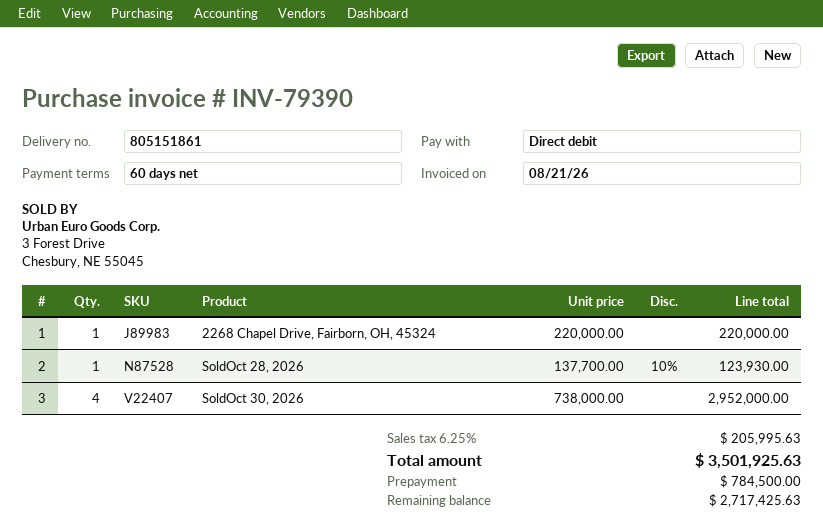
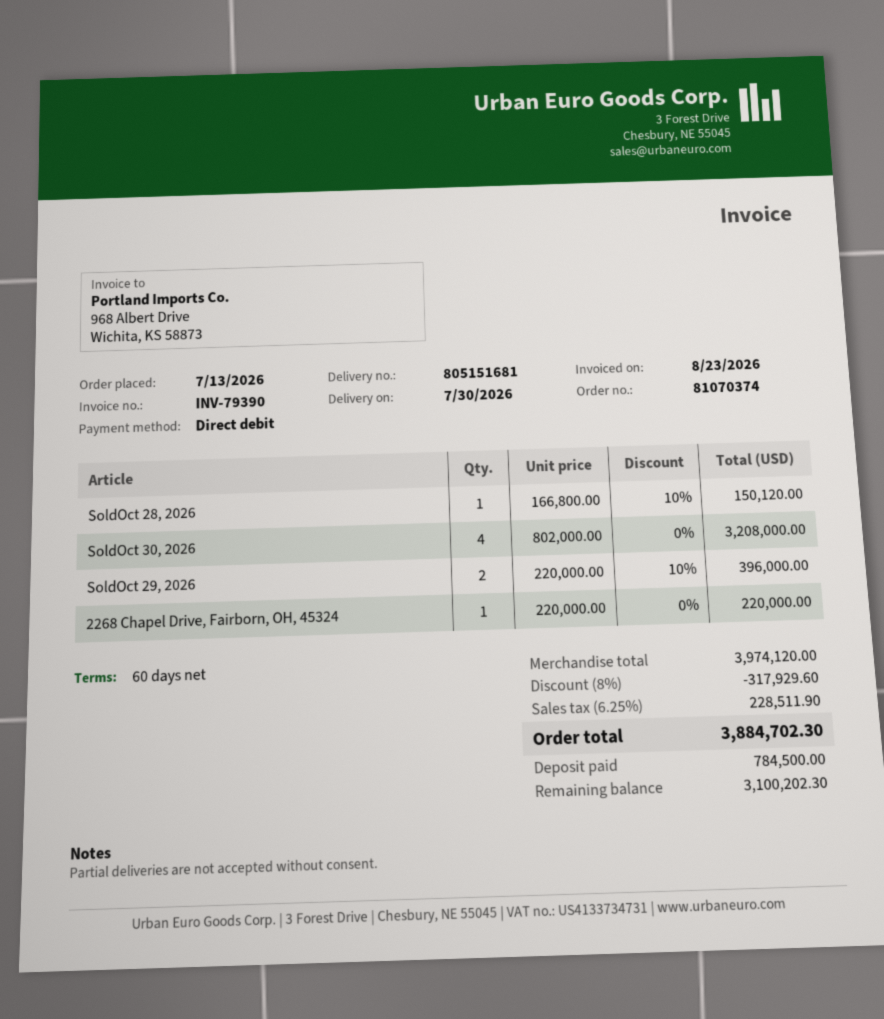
delivery note number: 805151861 -> 805151681
invoice date: 2026-08-21 -> 2026-08-23
SoldOct 28, 2026: 1 x 137700.00 - 10% = 123930.00 -> 1 x 166800.00 - 10% = 150120.00
SoldOct 30, 2026: 4 x 738000.00 = 2952000.00 -> 4 x 802000.00 = 3208000.00
SoldOct 29, 2026: none -> 2 x 220000.00 - 10% = 396000.00
discount: none -> 8% = 317929.60
tax: 6.25% = 205995.63 -> 6.25% = 228511.90
total: 3501925.63 -> 3884702.30
balance: 2717425.63 -> 3100202.30

